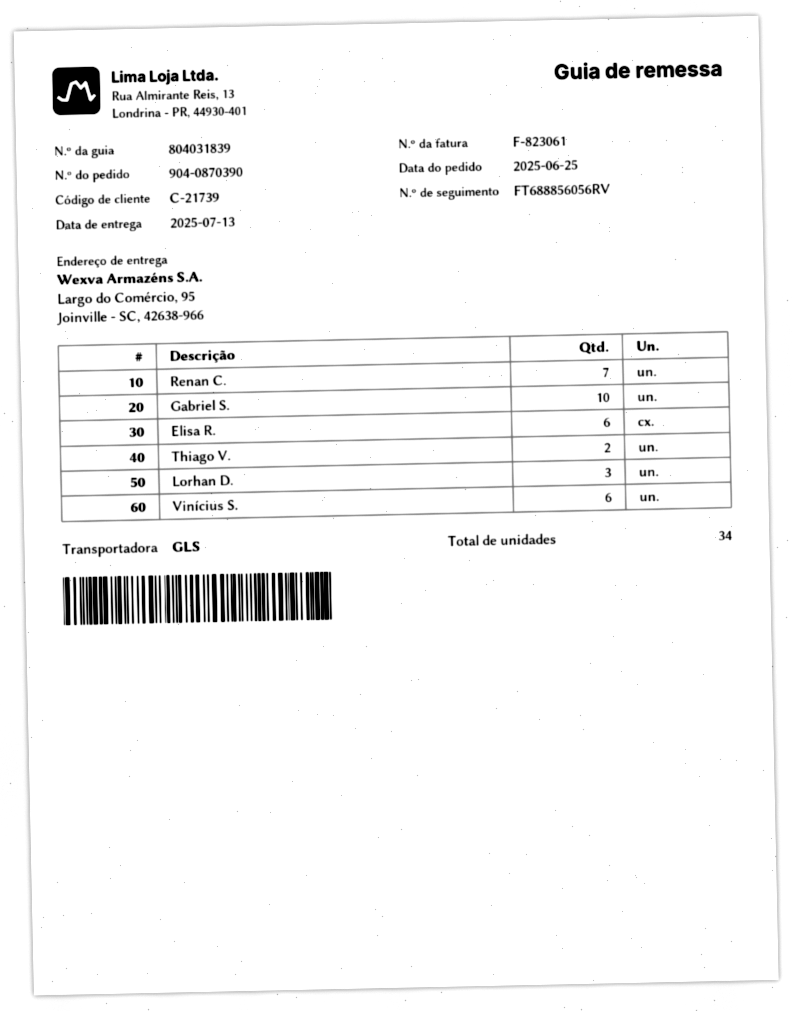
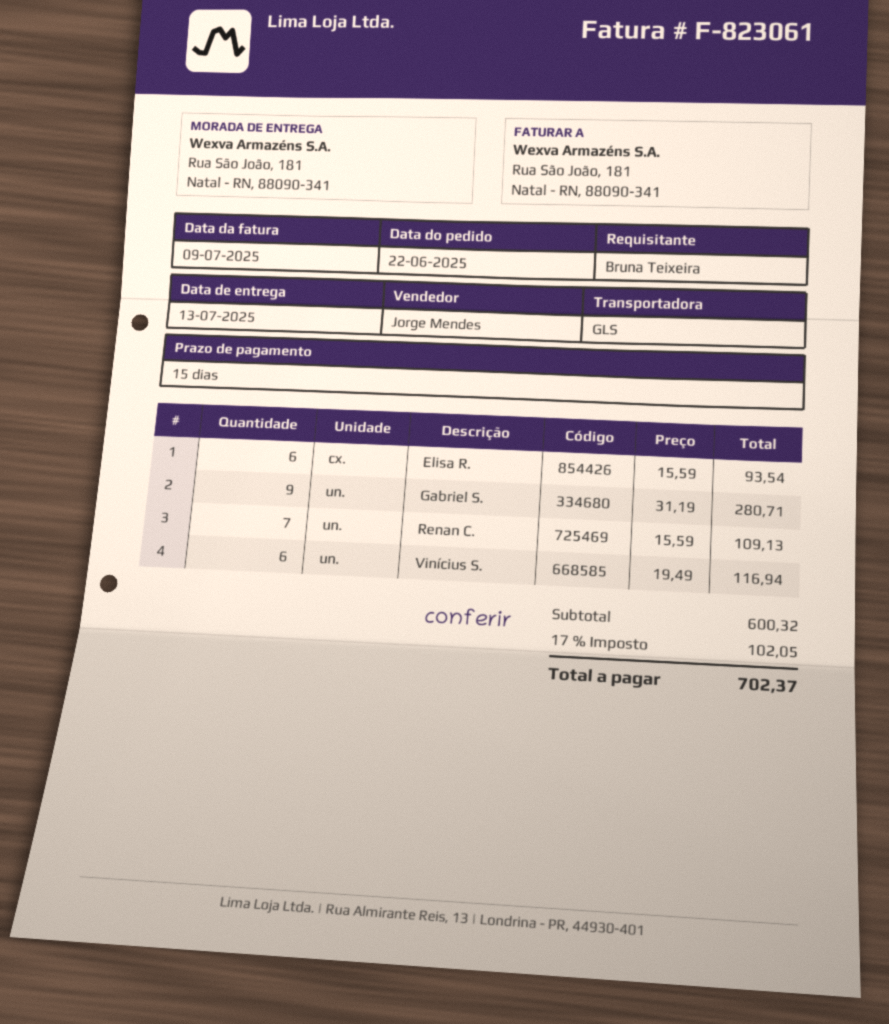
order date: 2025-06-25 -> 2025-06-22
ship to: Largo do Comércio, 95, Joinville - SC, 42638-966 -> Rua São João, 181, Natal - RN, 88090-341
Gabriel S.: 10 -> 9
Thiago V.: 2 -> none
Lorhan D.: 3 -> none

